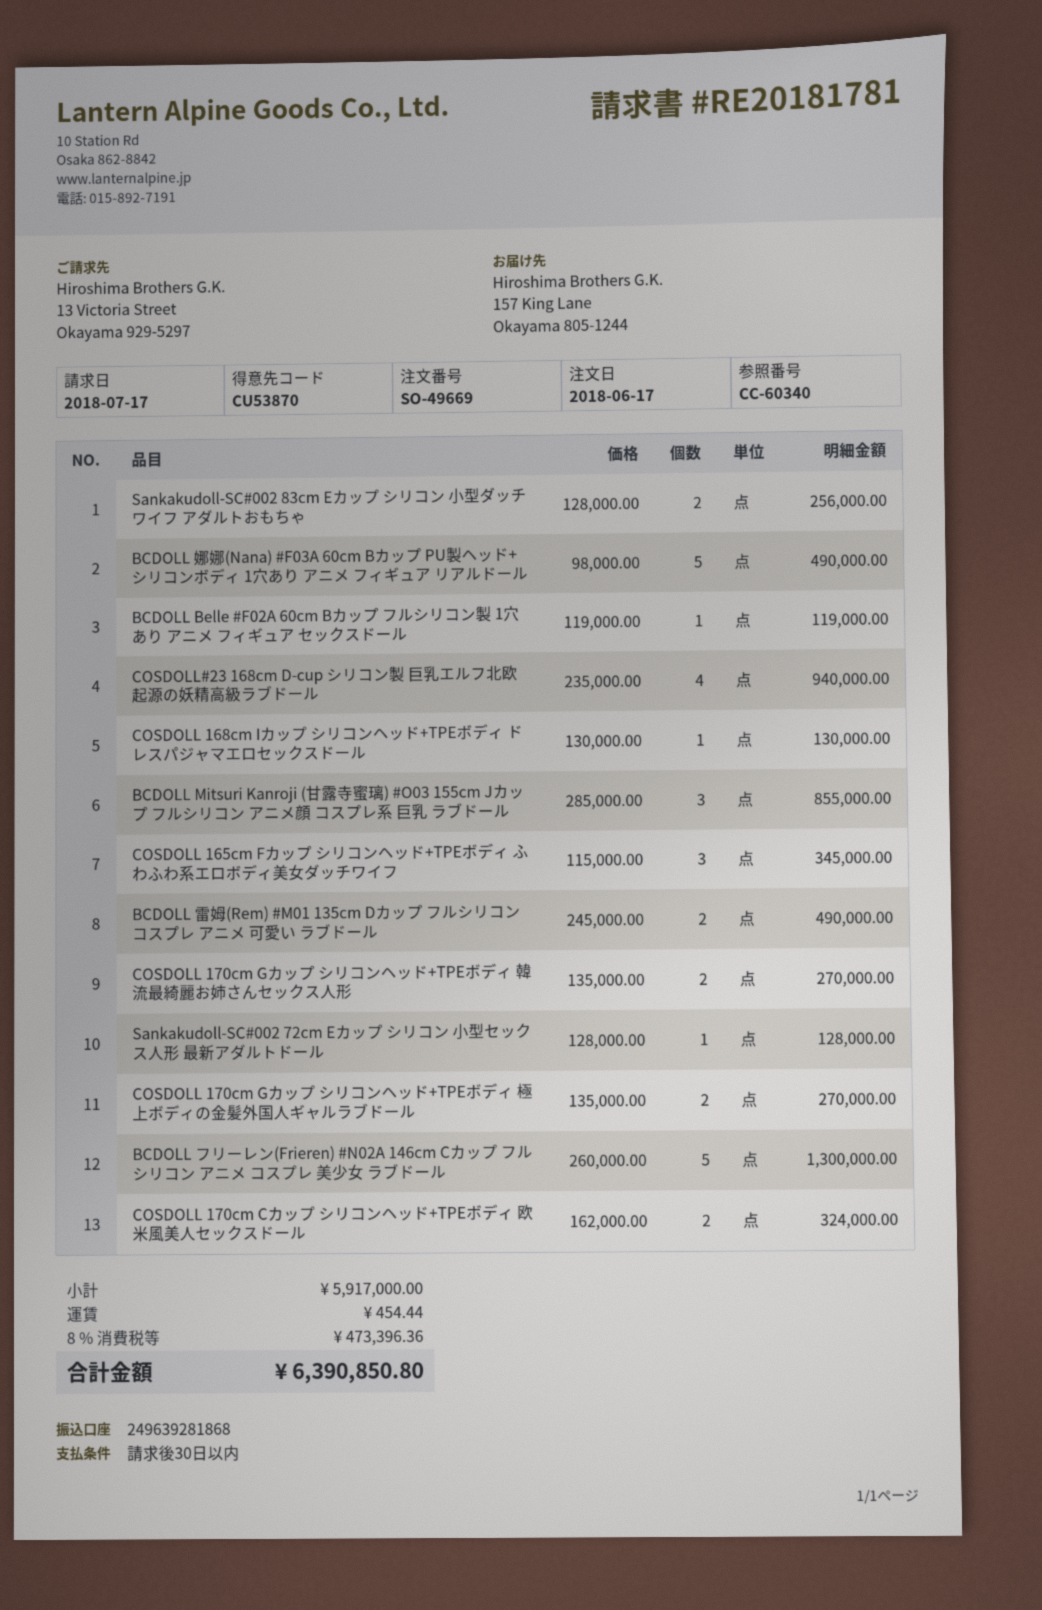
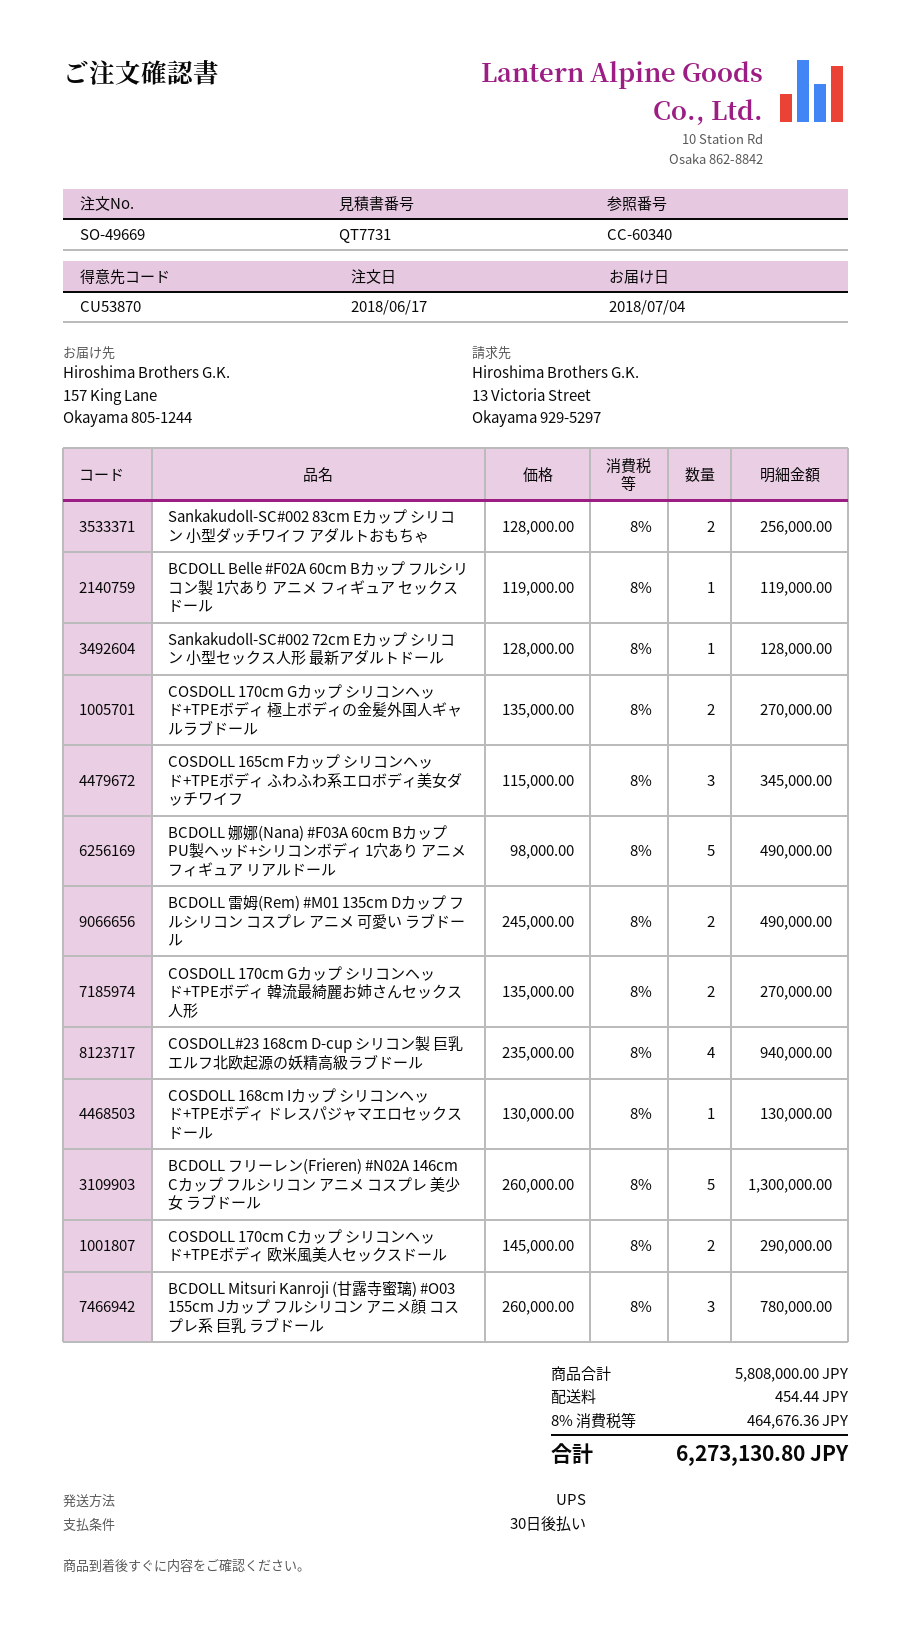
BCDOLL Mitsuri Kanroji (甘露寺蜜璃) #O03 155cm Jカップ フルシリコン アニメ顔 コスプレ系 巨乳 ラブドール: 3 x 285000.00 = 855000.00 -> 3 x 260000.00 = 780000.00
COSDOLL 170cm Cカップ シリコンヘッド+TPEボディ 欧米風美人セックスドール: 2 x 162000.00 = 324000.00 -> 2 x 145000.00 = 290000.00
subtotal: 5917000.00 -> 5808000.00
tax: 8% = 473396.36 -> 8% = 464676.36
total: 6390850.80 -> 6273130.80

